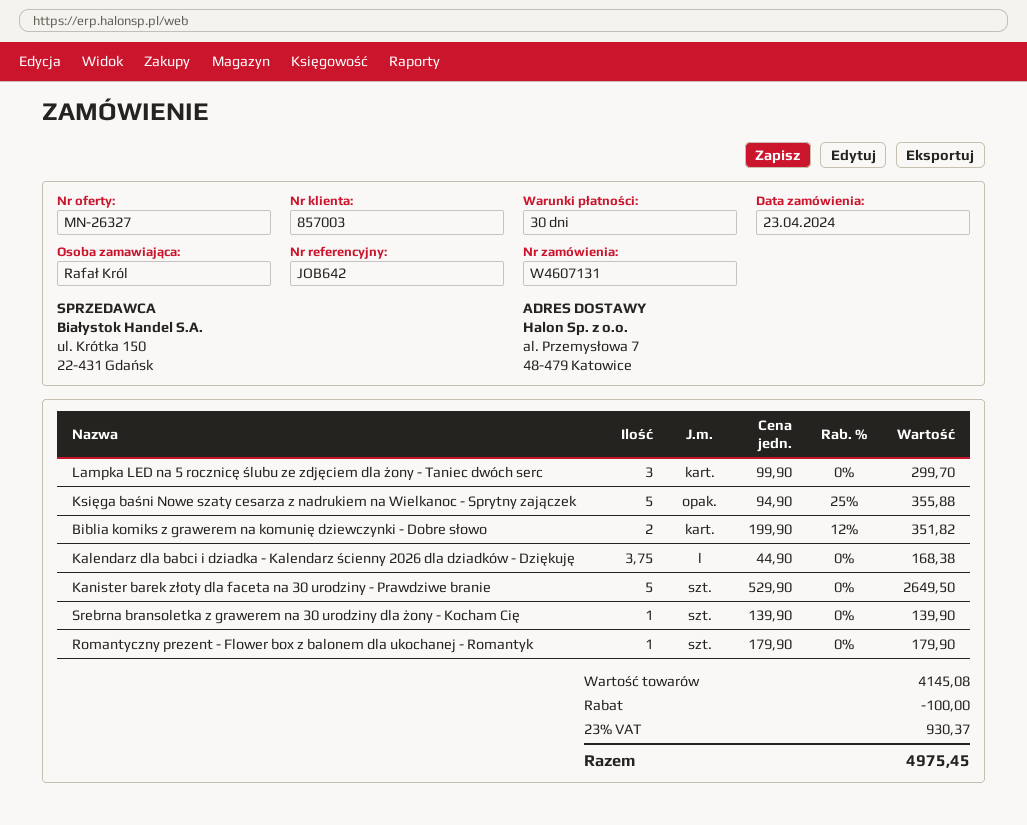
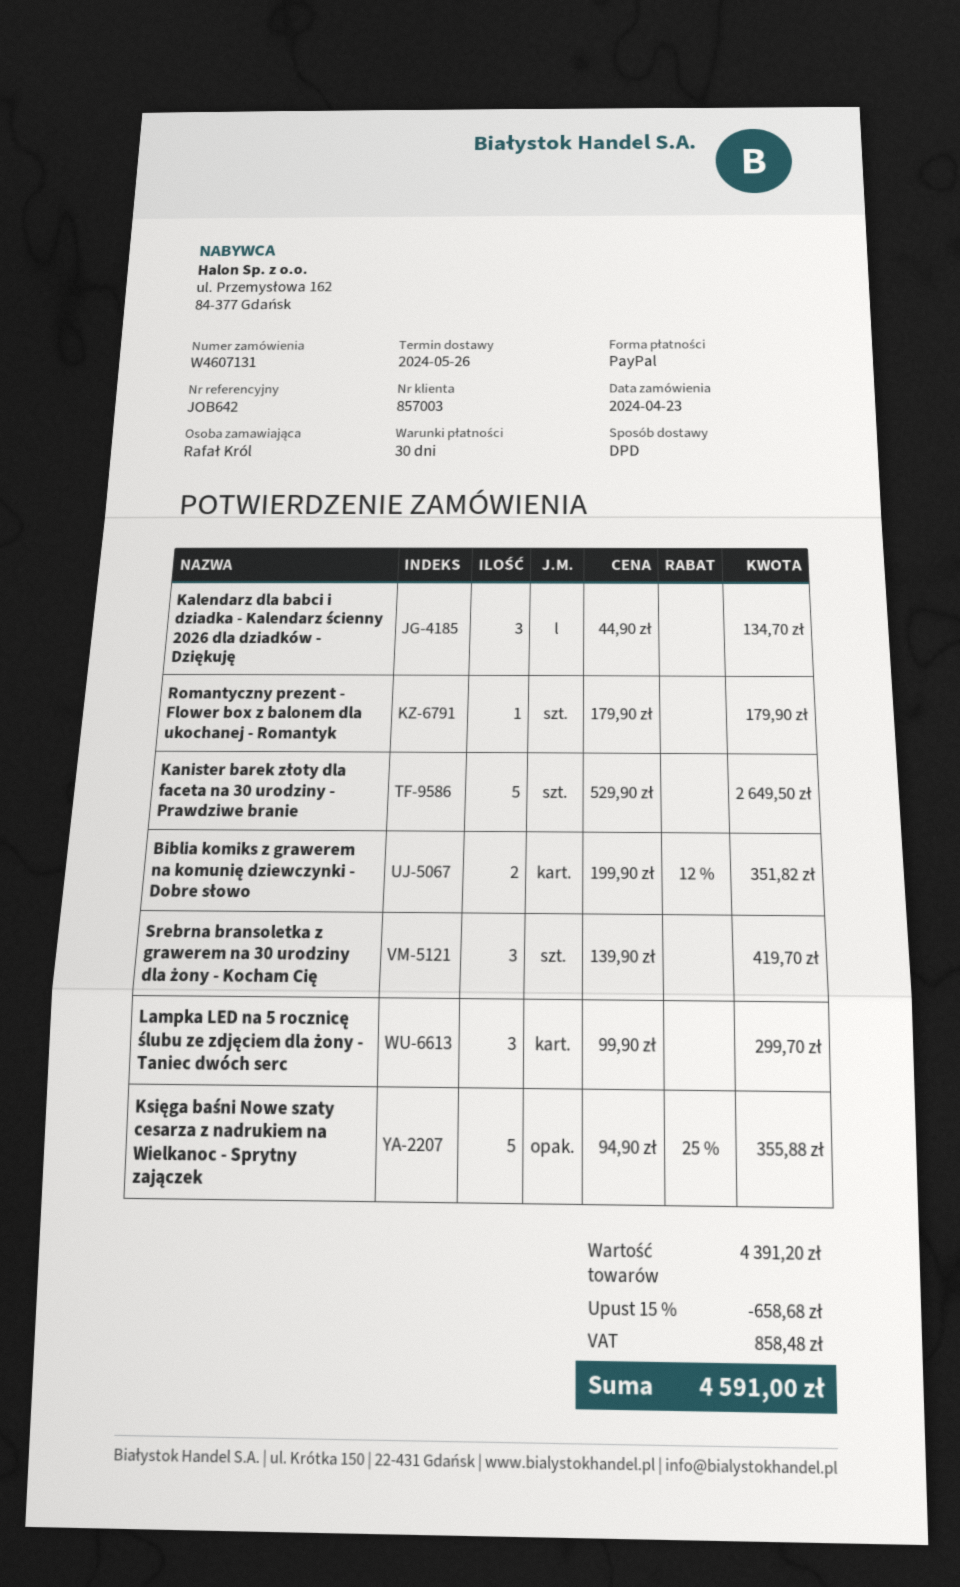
Kalendarz dla babci i dziadka - Kalendarz ścienny 2026 dla dziadków - Dziękuję: 3.75 x 44.90 = 168.38 -> 3 x 44.90 = 134.70
Srebrna bransoletka z grawerem na 30 urodziny dla żony - Kocham Cię: 1 x 139.90 = 139.90 -> 3 x 139.90 = 419.70
subtotal: 4145.08 -> 4391.20
discount: 100.00 -> 658.68
tax: 930.37 -> 858.48
total: 4975.45 -> 4591.00

